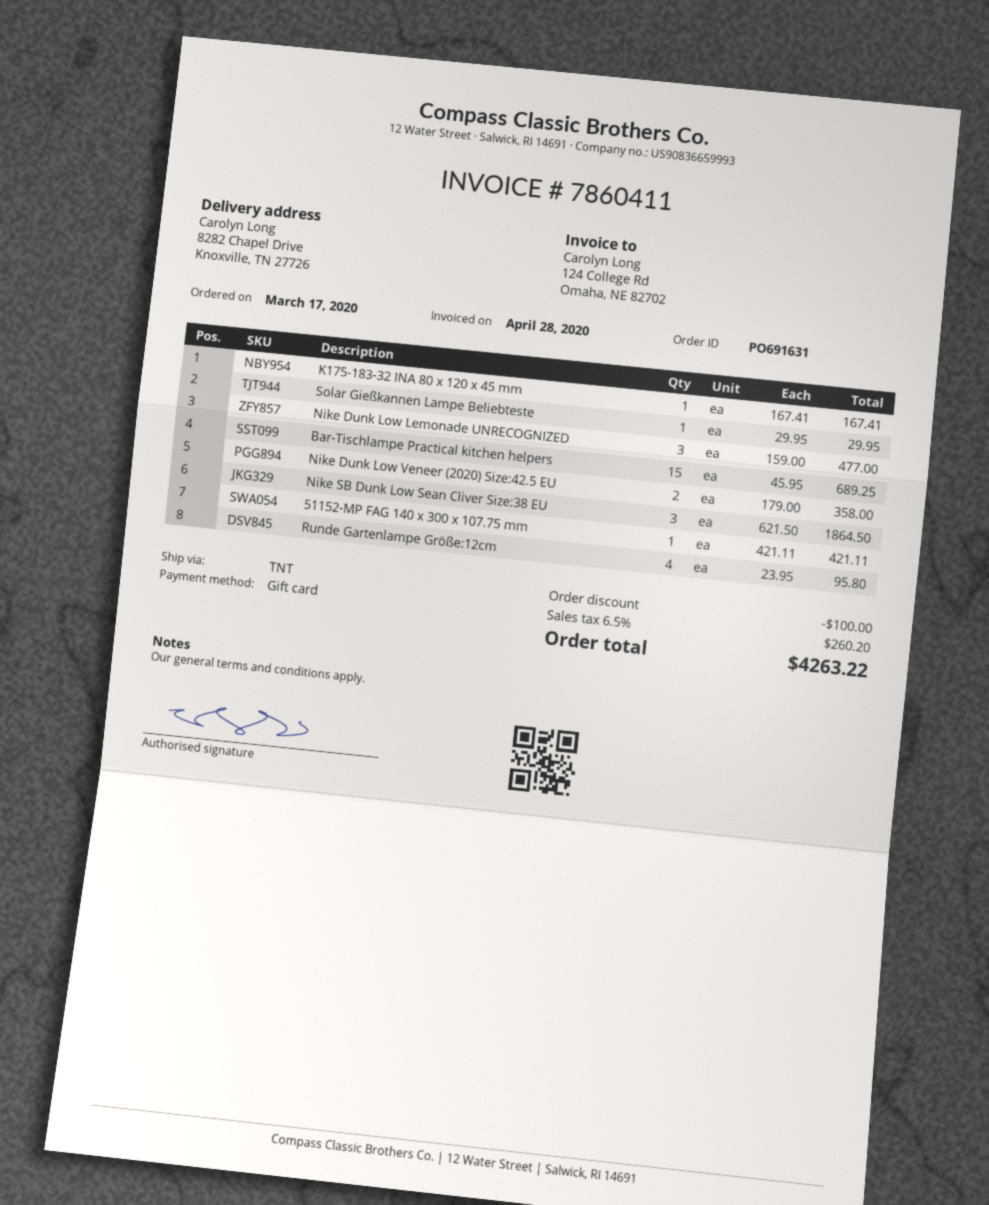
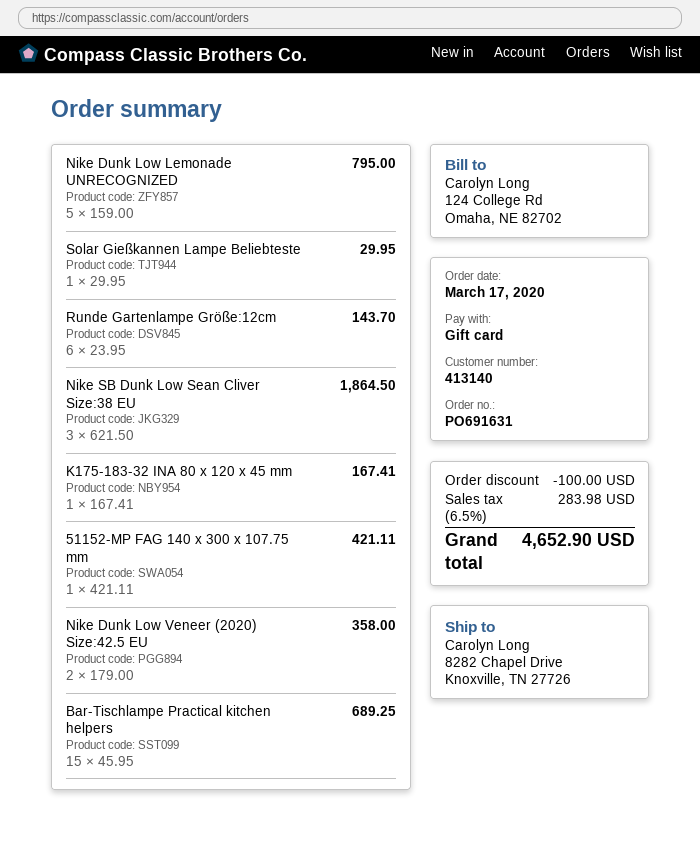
Nike Dunk Low Lemonade UNRECOGNIZED: 3 x 159.00 = 477.00 -> 5 x 159.00 = 795.00
Runde Gartenlampe Größe:12cm: 4 x 23.95 = 95.80 -> 6 x 23.95 = 143.70
tax: 6.5% = 260.20 -> 6.5% = 283.98
total: 4263.22 -> 4652.90

